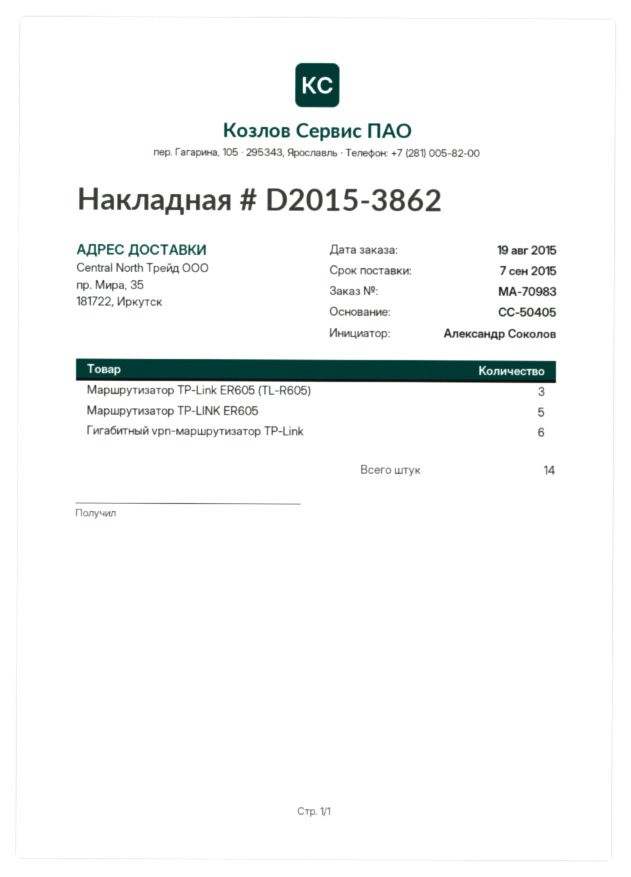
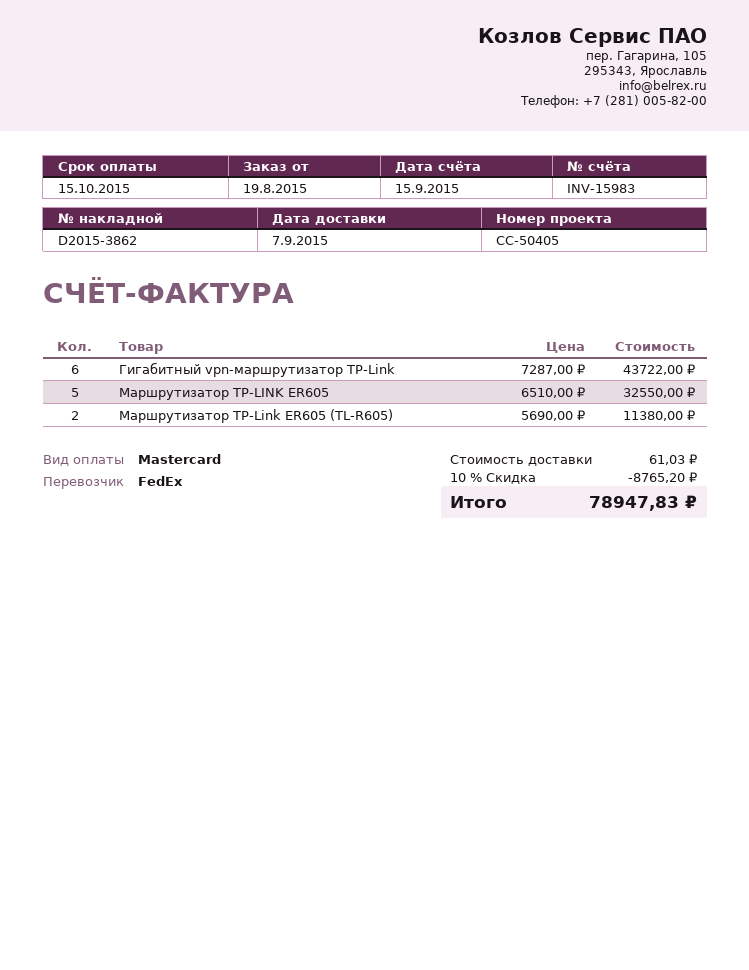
Маршрутизатор TP-Link ER605 (TL-R605): 3 -> 2

